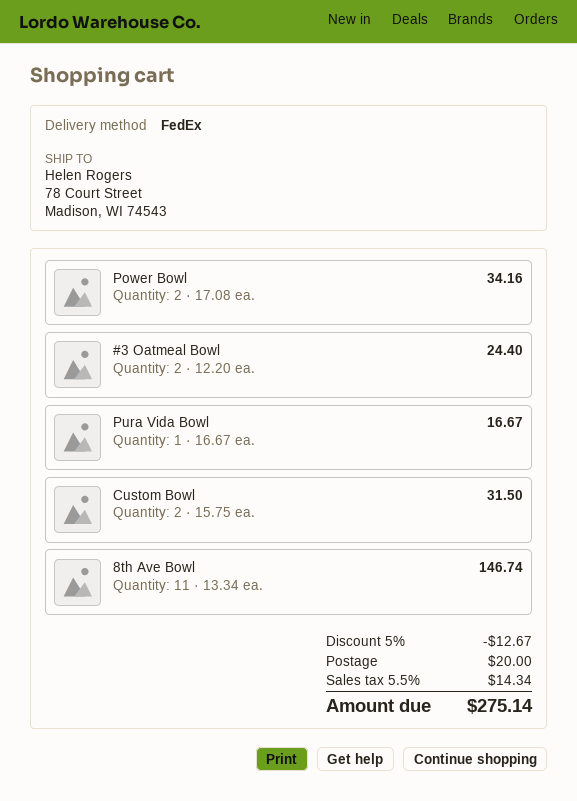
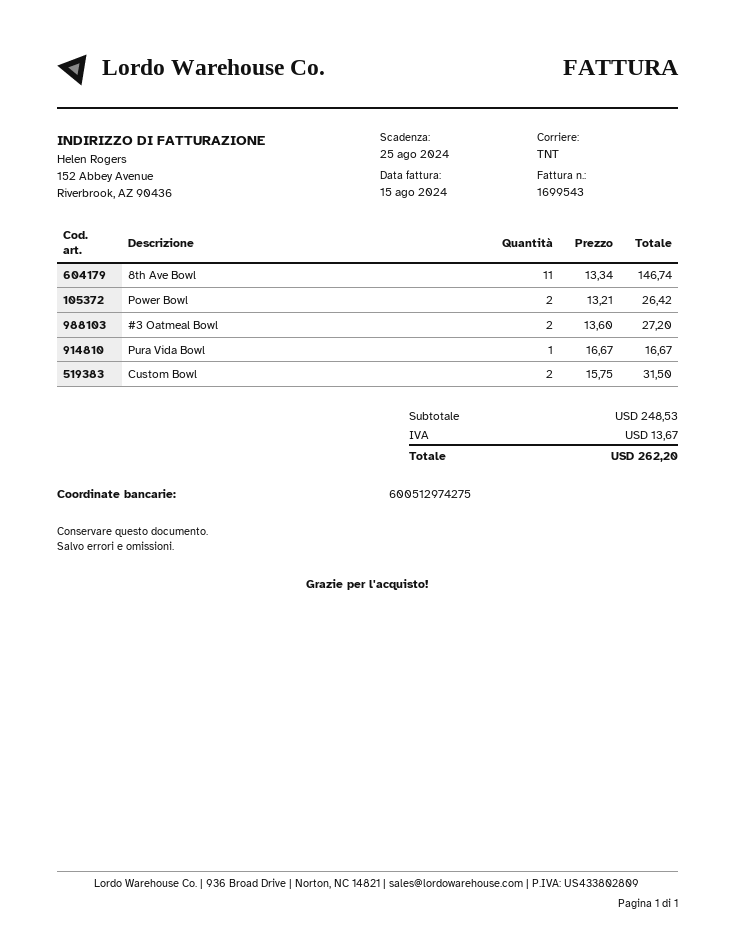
shipping method: FedEx -> TNT
Power Bowl: 2 x 17.08 = 34.16 -> 2 x 13.21 = 26.42
#3 Oatmeal Bowl: 2 x 12.20 = 24.40 -> 2 x 13.60 = 27.20
discount: 5% = 12.67 -> none
shipping: 20.00 -> none
tax: 14.34 -> 13.67
total: 275.14 -> 262.20

